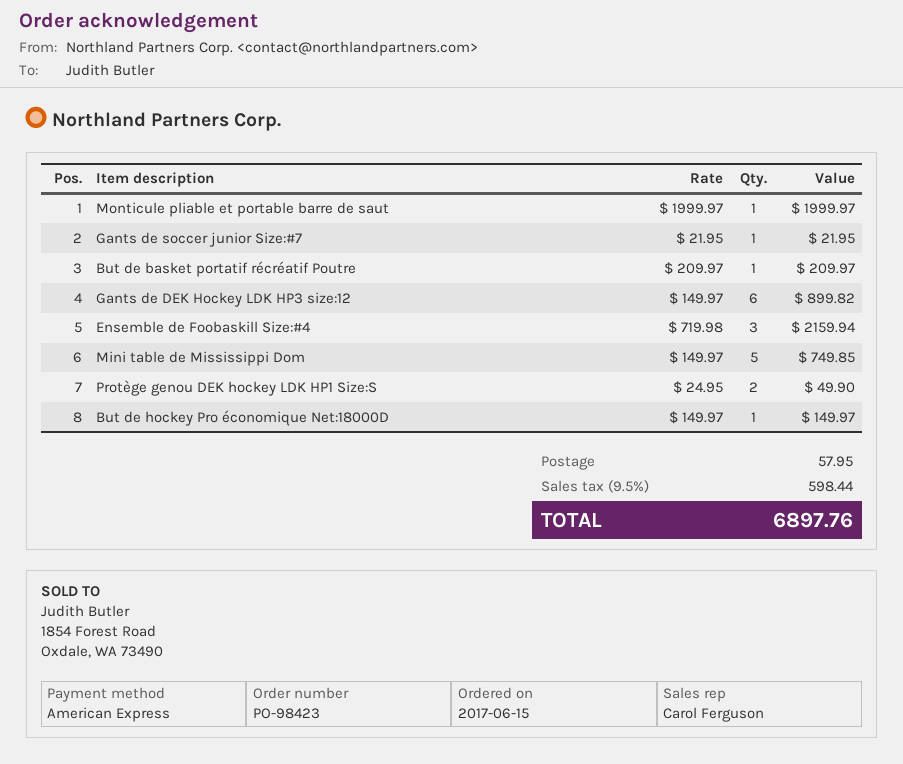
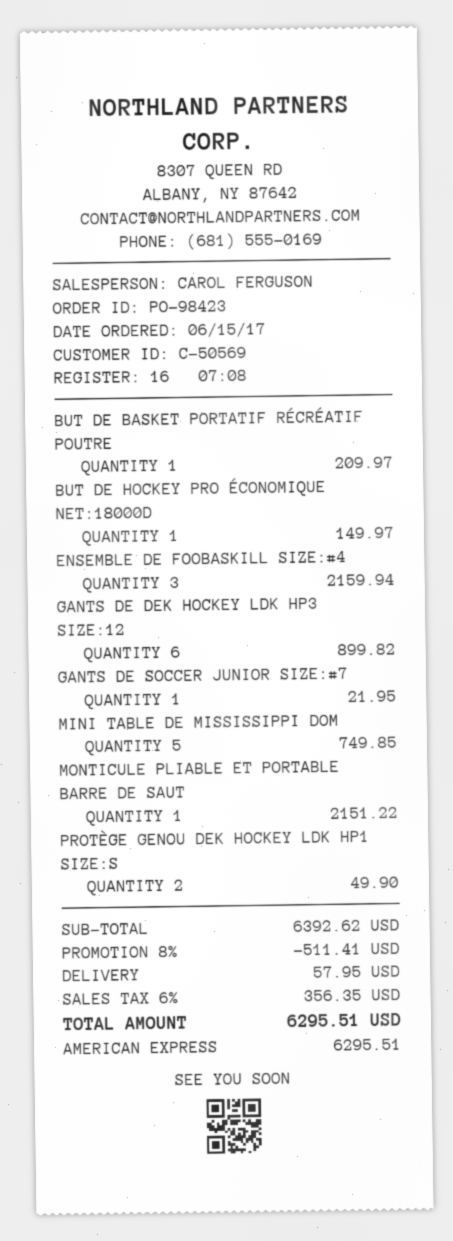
Monticule pliable et portable barre de saut: 1 for 1999.97 -> 1 for 2151.22
discount: none -> 8% = 511.41
tax: 9.5% = 598.44 -> 6% = 356.35
total: 6897.76 -> 6295.51

